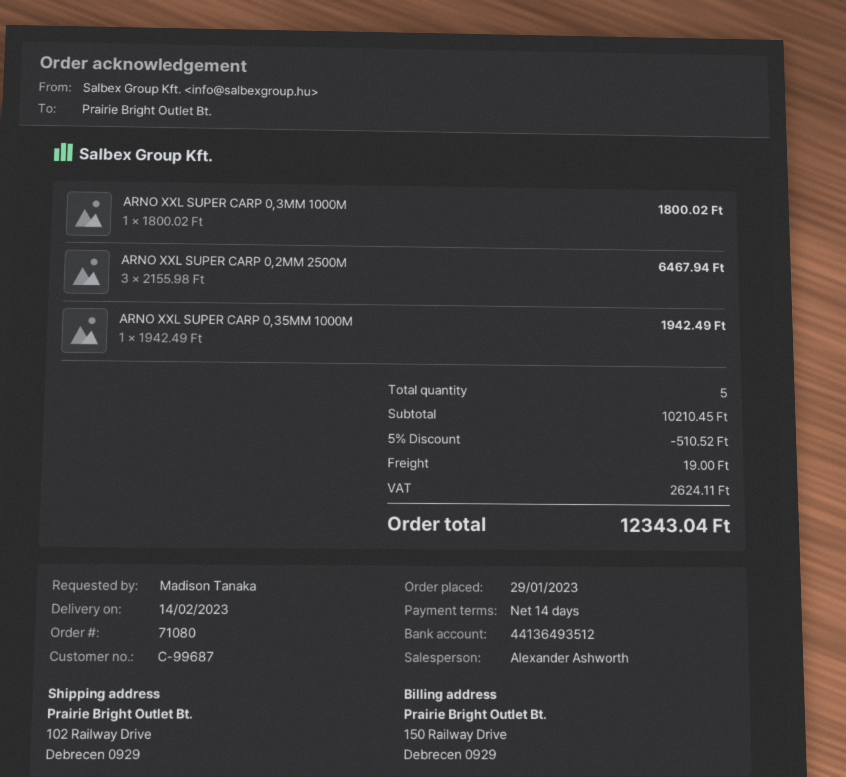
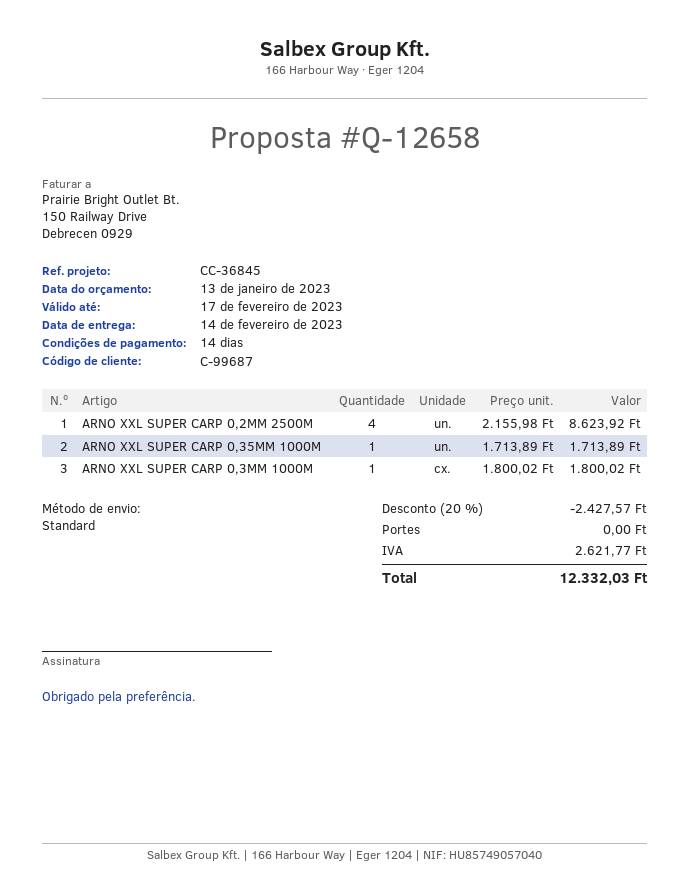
ARNO XXL SUPER CARP 0,2MM 2500M: 3 x 2155.98 = 6467.94 -> 4 x 2155.98 = 8623.92
ARNO XXL SUPER CARP 0,35MM 1000M: 1 x 1942.49 = 1942.49 -> 1 x 1713.89 = 1713.89
discount: 5% = 510.52 -> 20% = 2427.57
shipping: 19.00 -> 0.00
tax: 2624.11 -> 2621.77
total: 12343.04 -> 12332.03

